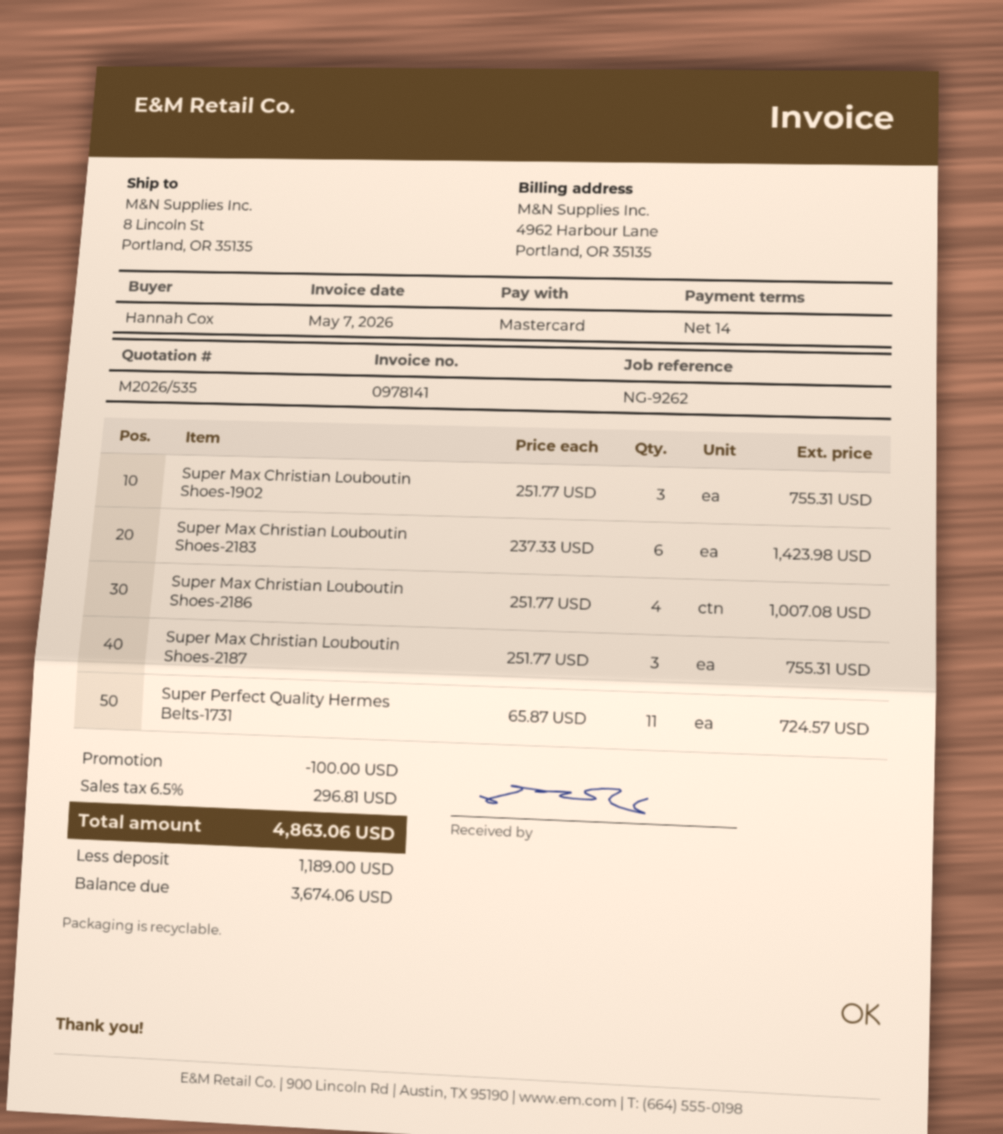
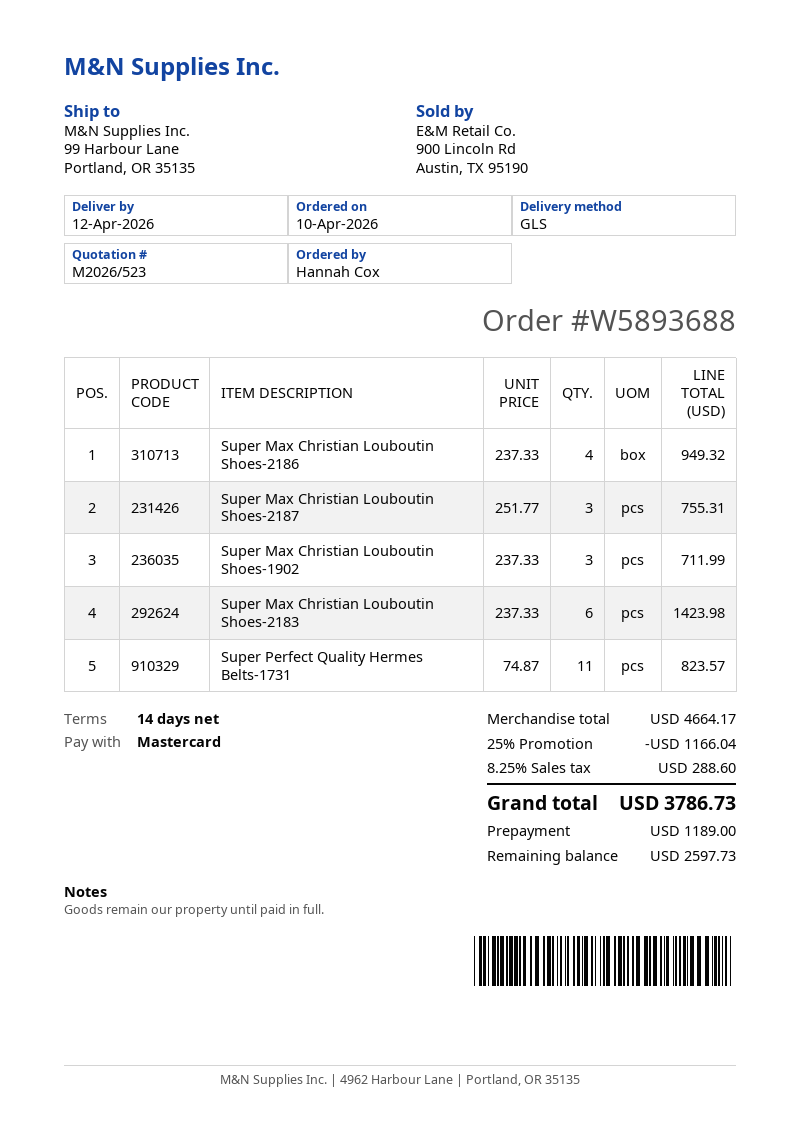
quote number: M2026/535 -> M2026/523
ship to: 8 Lincoln St, Portland, OR 35135 -> 99 Harbour Lane, Portland, OR 35135
Super Max Christian Louboutin Shoes-1902: 3 x 251.77 = 755.31 -> 3 x 237.33 = 711.99
Super Max Christian Louboutin Shoes-2186: 4 x 251.77 = 1007.08 -> 4 x 237.33 = 949.32
Super Perfect Quality Hermes Belts-1731: 11 x 65.87 = 724.57 -> 11 x 74.87 = 823.57
discount: 100.00 -> 1166.04
tax: 6.5% = 296.81 -> 8.25% = 288.60
total: 4863.06 -> 3786.73
balance: 3674.06 -> 2597.73

